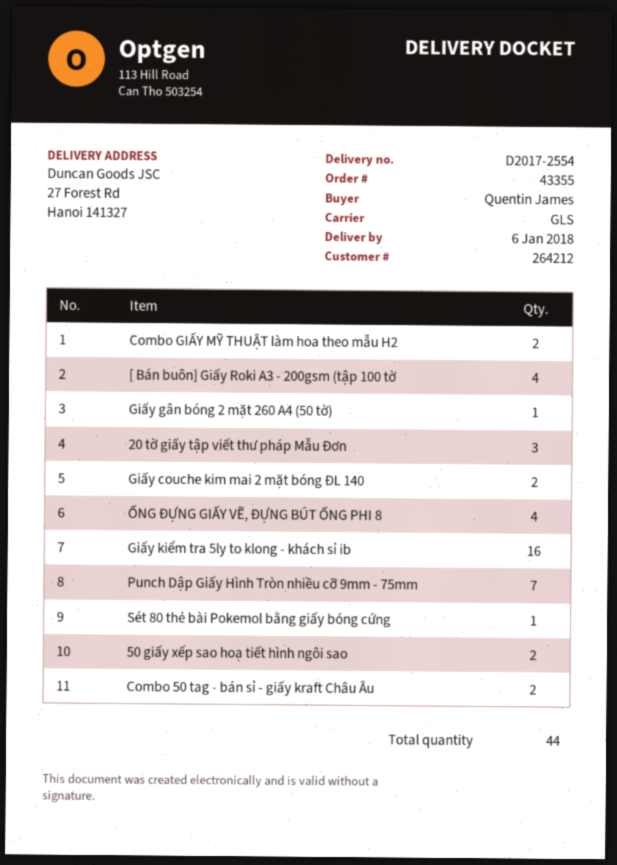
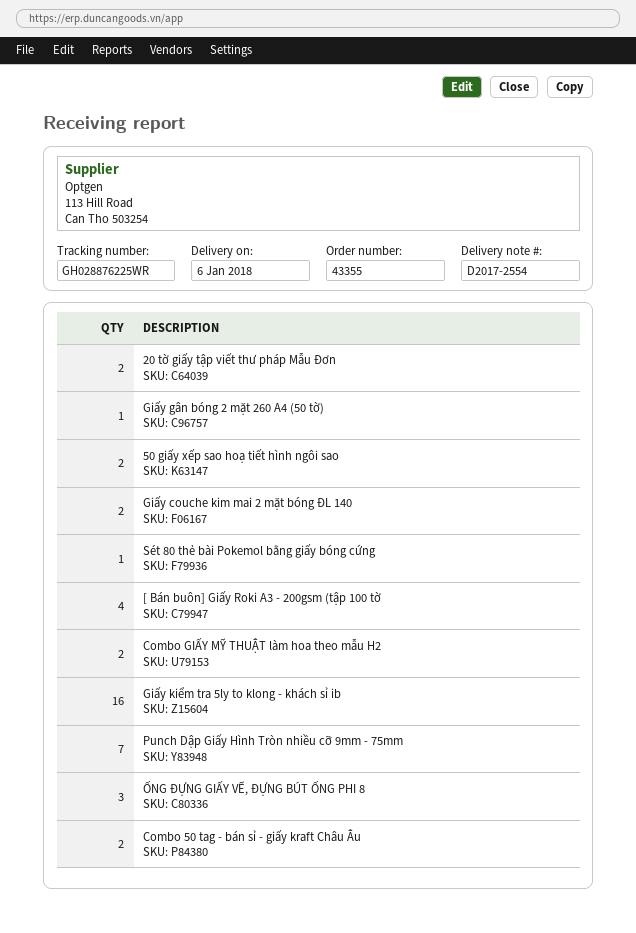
20 tờ giấy tập viết thư pháp Mẫu Đơn: 3 -> 2
ỐNG ĐỰNG GIẤY VẼ, ĐỰNG BÚT ỐNG PHI 8: 4 -> 3

